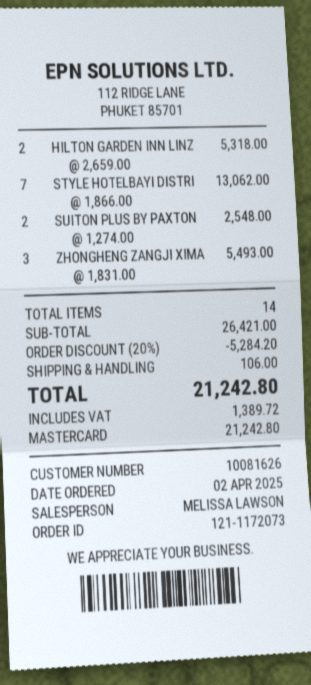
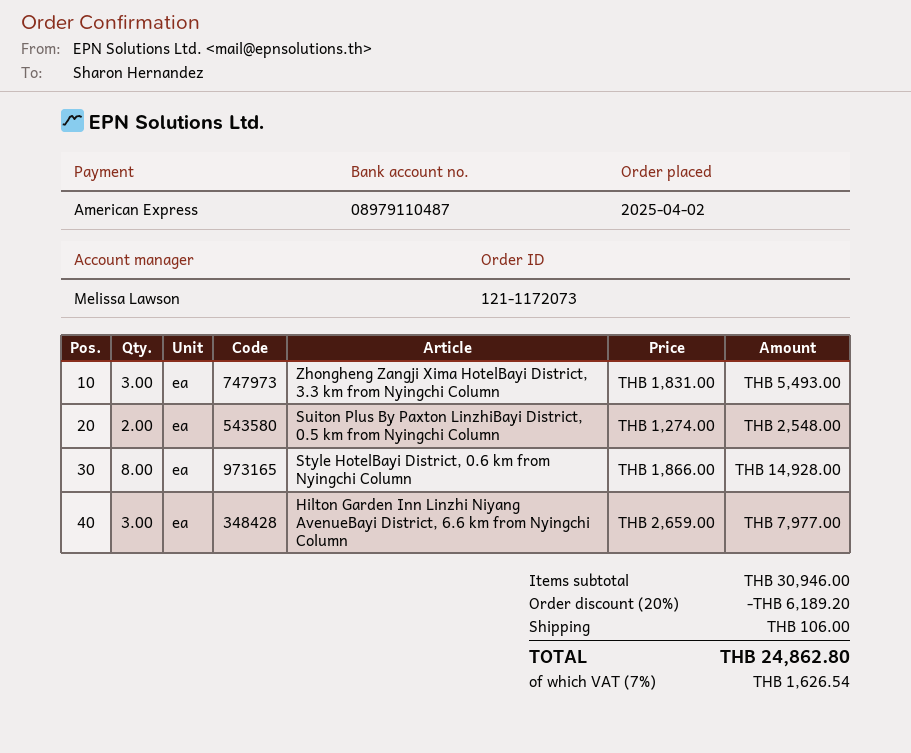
payment method: Mastercard -> American Express
HILTON GARDEN INN LINZ: 2 x 2659.00 = 5318.00 -> 3 x 2659.00 = 7977.00
STYLE HOTELBAYI DISTRI: 7 x 1866.00 = 13062.00 -> 8 x 1866.00 = 14928.00
subtotal: 26421.00 -> 30946.00
discount: 20% = 5284.20 -> 20% = 6189.20
tax: 1389.72 -> 1626.54
total: 21242.80 -> 24862.80

